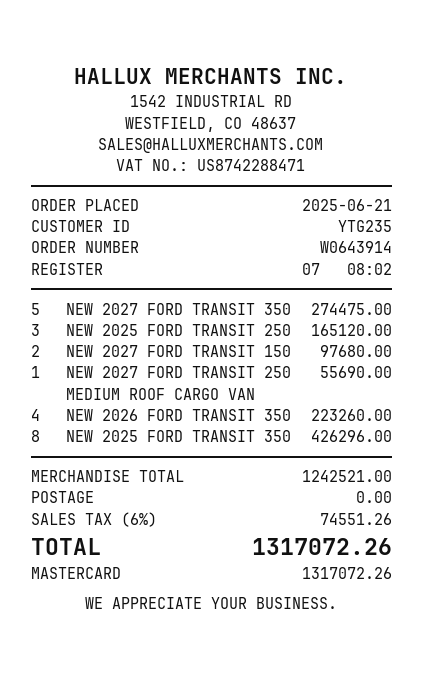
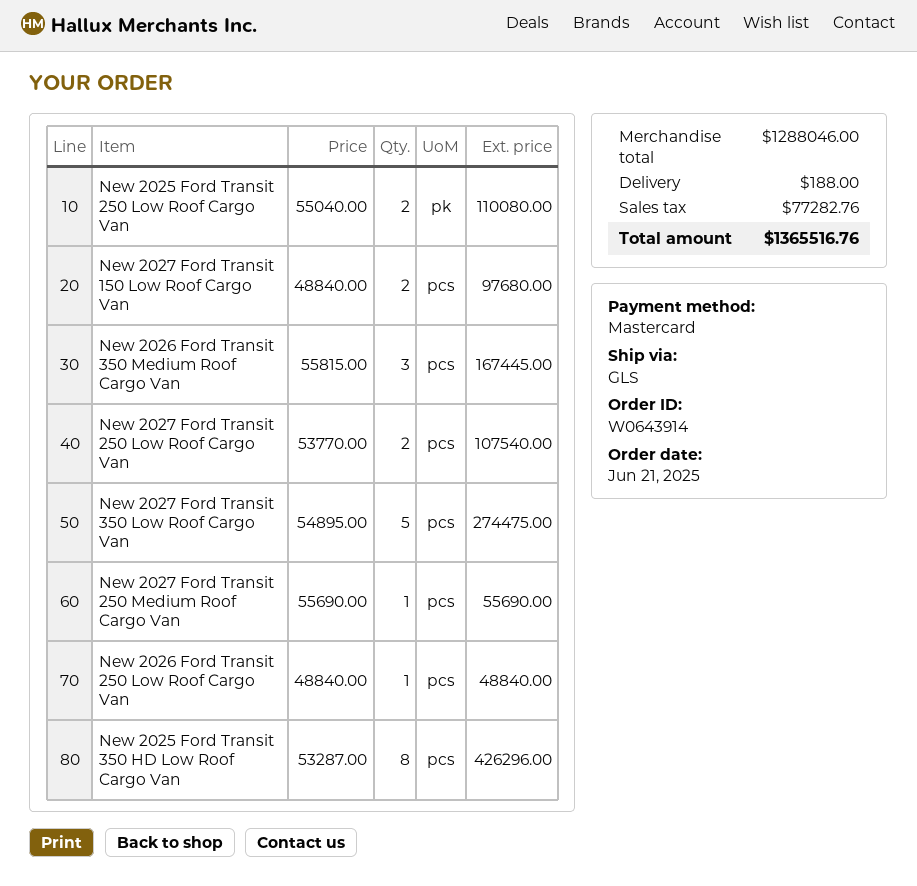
NEW 2025 FORD TRANSIT 250: 3 for 165120.00 -> 2 for 110080.00
NEW 2026 FORD TRANSIT 350: 4 for 223260.00 -> 3 for 167445.00
New 2027 Ford Transit 250 Low Roof Cargo Van: none -> 2 for 107540.00
New 2026 Ford Transit 250 Low Roof Cargo Van: none -> 1 for 48840.00
subtotal: 1242521.00 -> 1288046.00
shipping: 0.00 -> 188.00
tax: 74551.26 -> 77282.76
total: 1317072.26 -> 1365516.76

